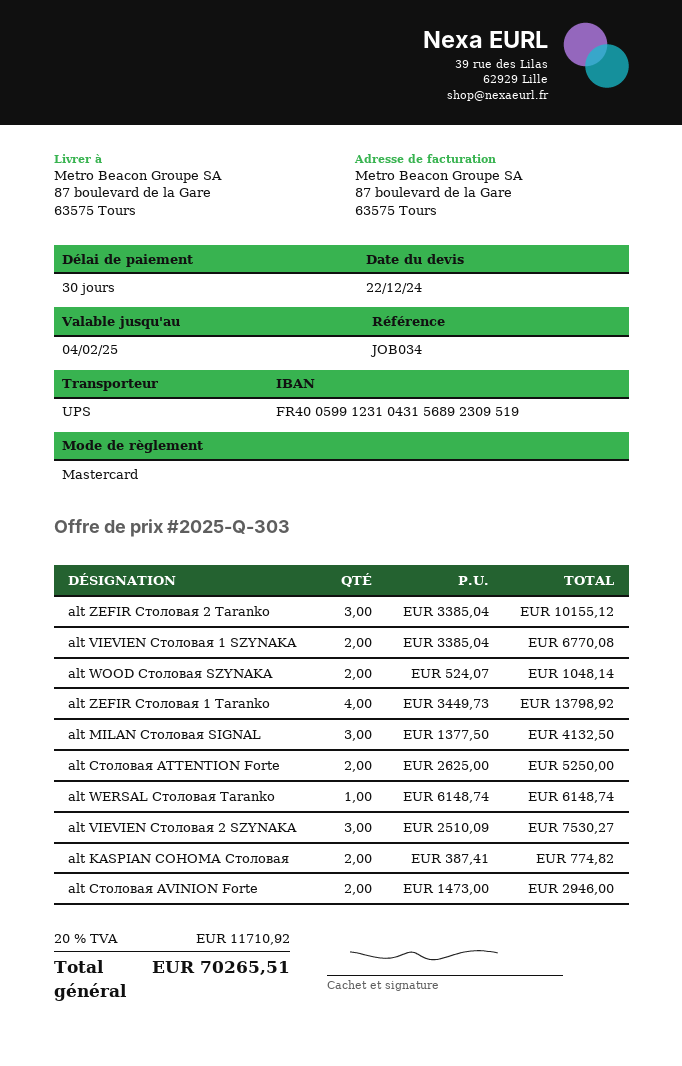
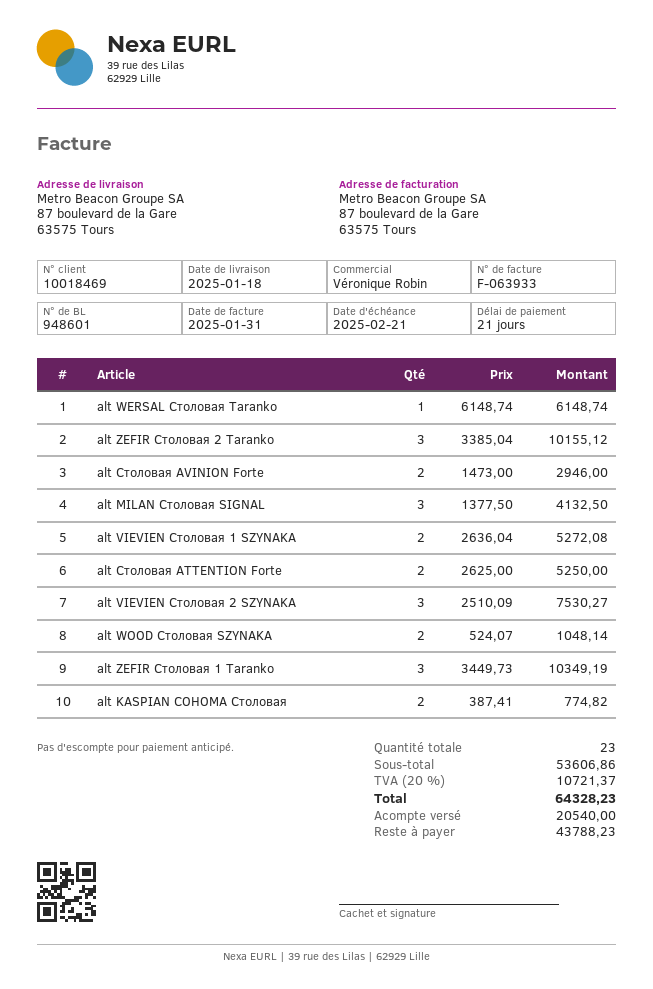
payment terms: 30 days -> 21 days
alt VIEVIEN Столовая 1 SZYNAKA: 2 x 3385.04 = 6770.08 -> 2 x 2636.04 = 5272.08
alt ZEFIR Столовая 1 Taranko: 4 x 3449.73 = 13798.92 -> 3 x 3449.73 = 10349.19
tax: 20% = 11710.92 -> 20% = 10721.37
total: 70265.51 -> 64328.23

